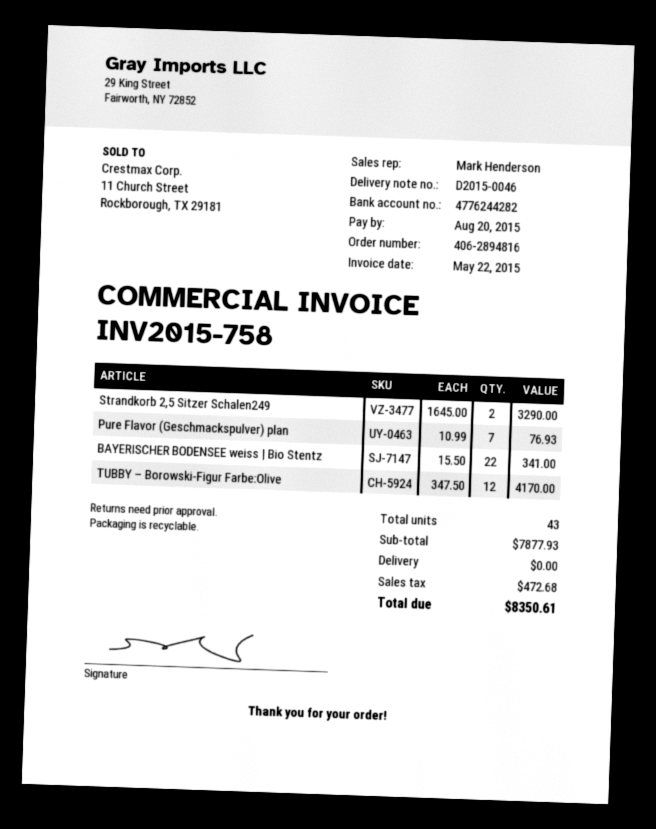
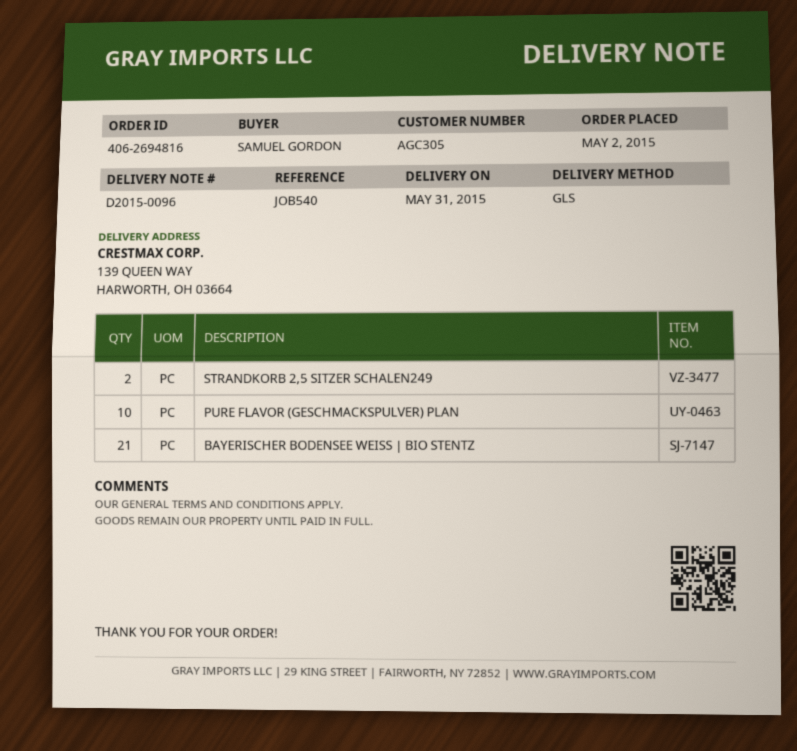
order number: 406-2894816 -> 406-2694816
delivery note number: D2015-0046 -> D2015-0096
Pure Flavor (Geschmackspulver) plan: 7 -> 10
BAYERISCHER BODENSEE weiss | Bio Stentz: 22 -> 21
TUBBY – Borowski-Figur Farbe:Olive: 12 -> none

